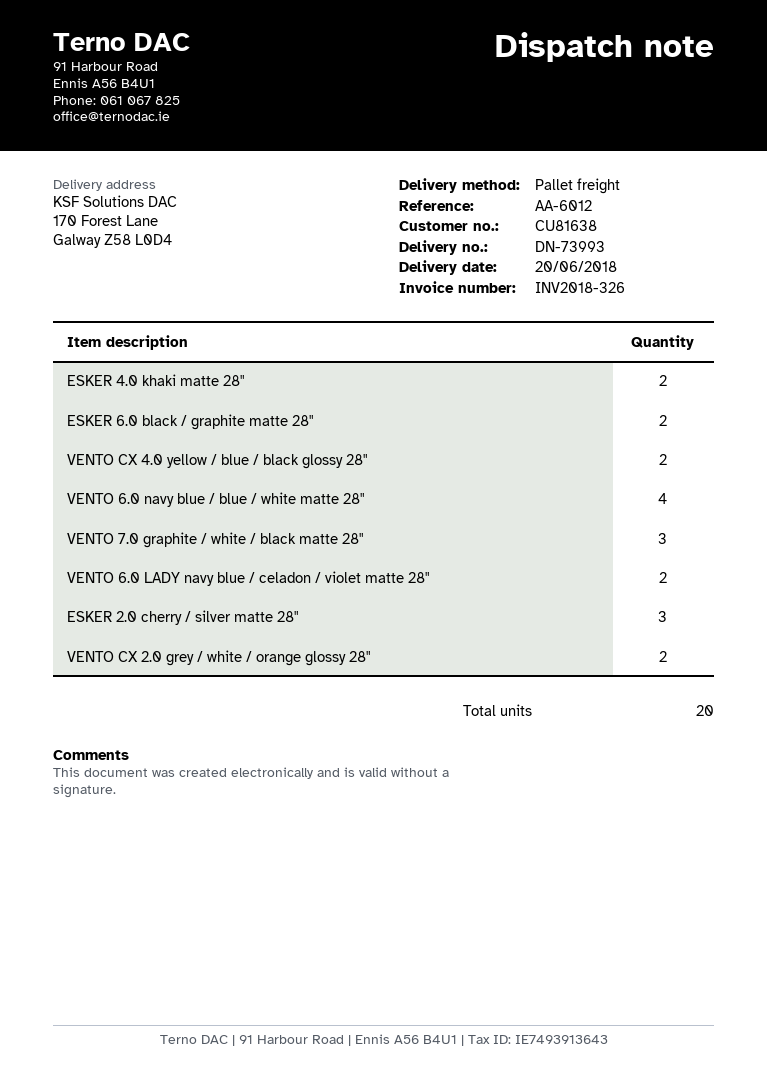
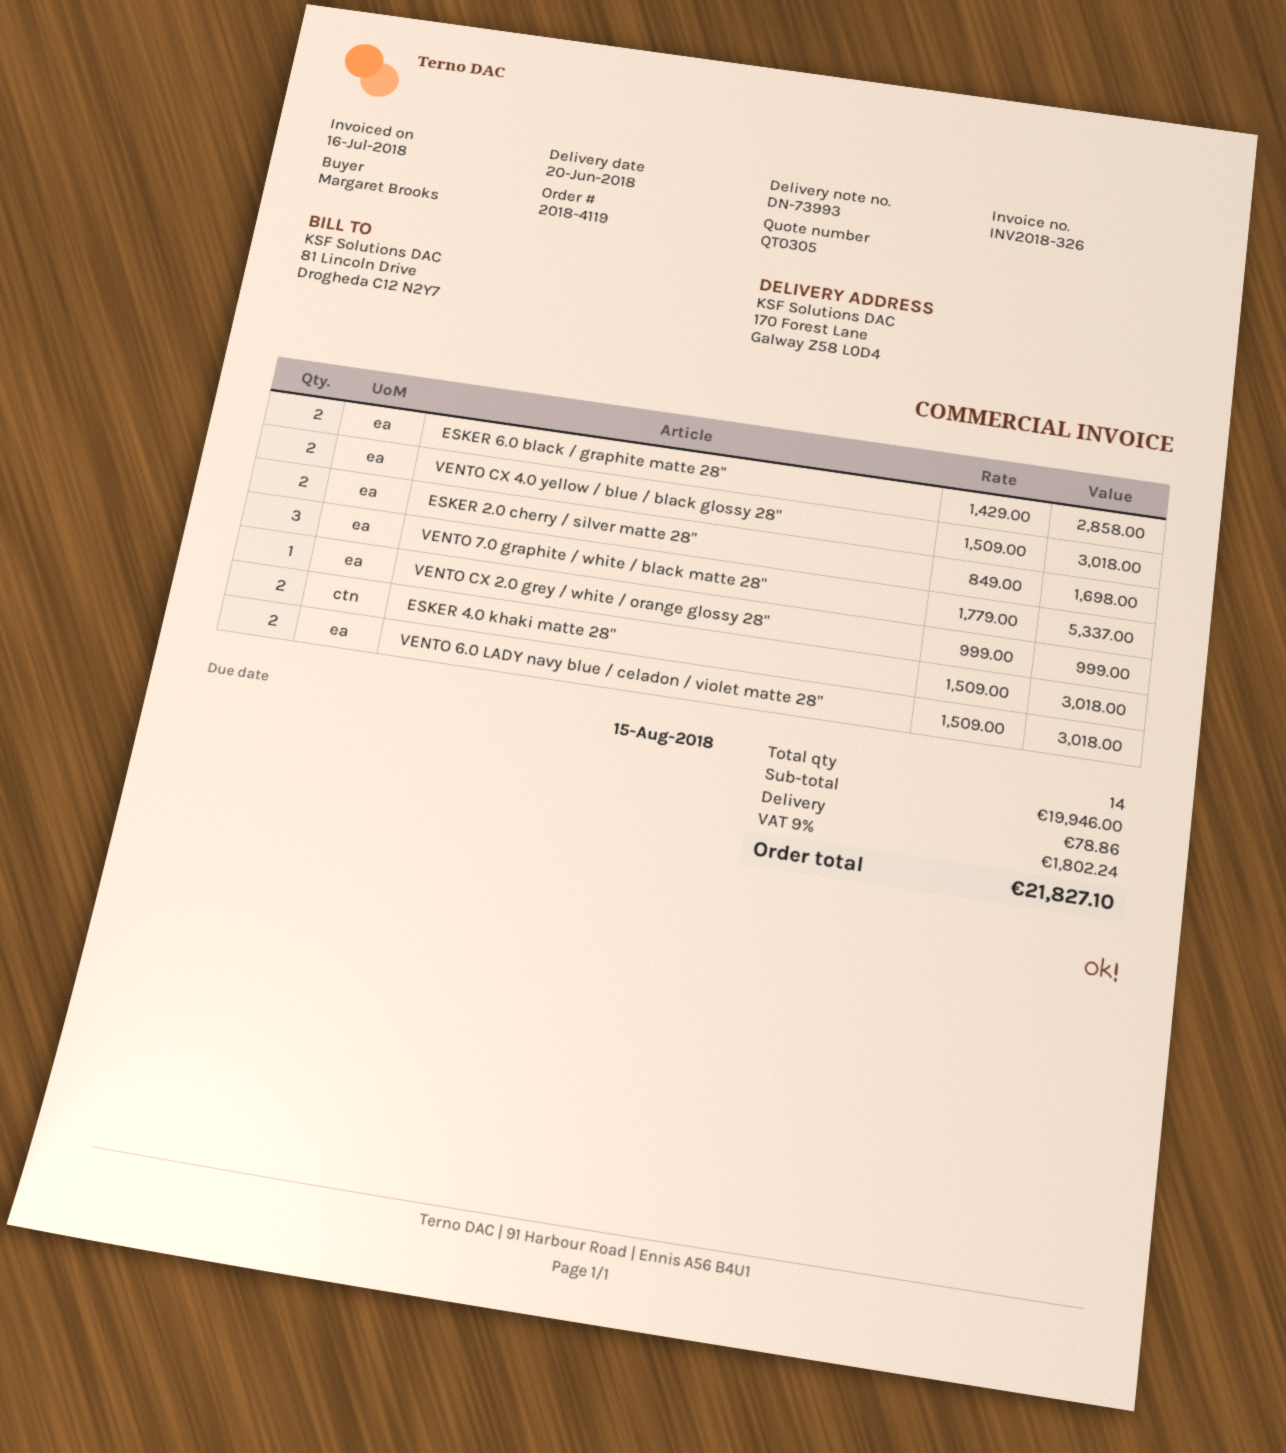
VENTO 6.0 navy blue / blue / white matte 28": 4 -> none
ESKER 2.0 cherry / silver matte 28": 3 -> 2
VENTO CX 2.0 grey / white / orange glossy 28": 2 -> 1
total quantity: 20 -> 14

